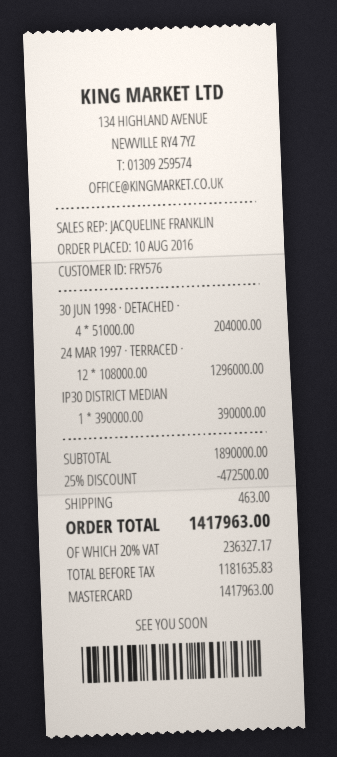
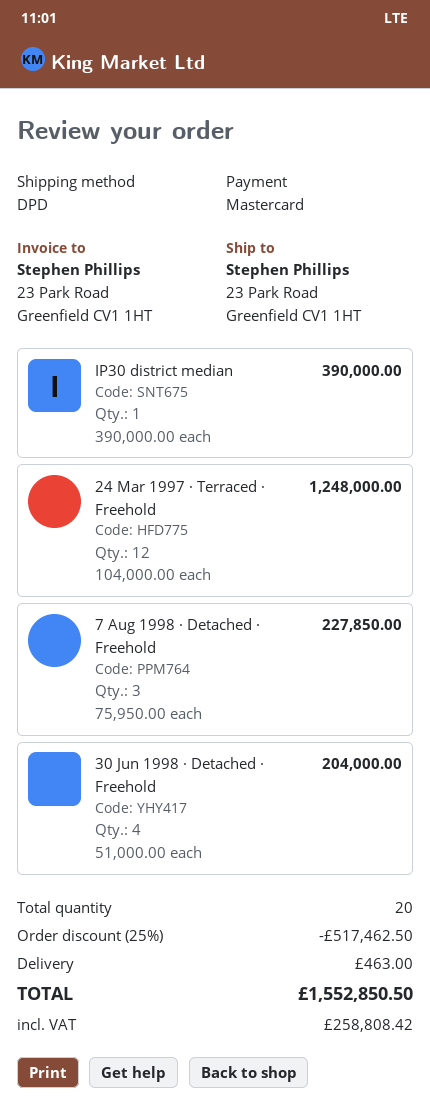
24 MAR 1997 · TERRACED ·: 12 x 108000.00 = 1296000.00 -> 12 x 104000.00 = 1248000.00
7 Aug 1998 · Detached · Freehold: none -> 3 x 75950.00 = 227850.00
discount: 25% = 472500.00 -> 25% = 517462.50
tax: 236327.17 -> 258808.42
total: 1417963.00 -> 1552850.50

